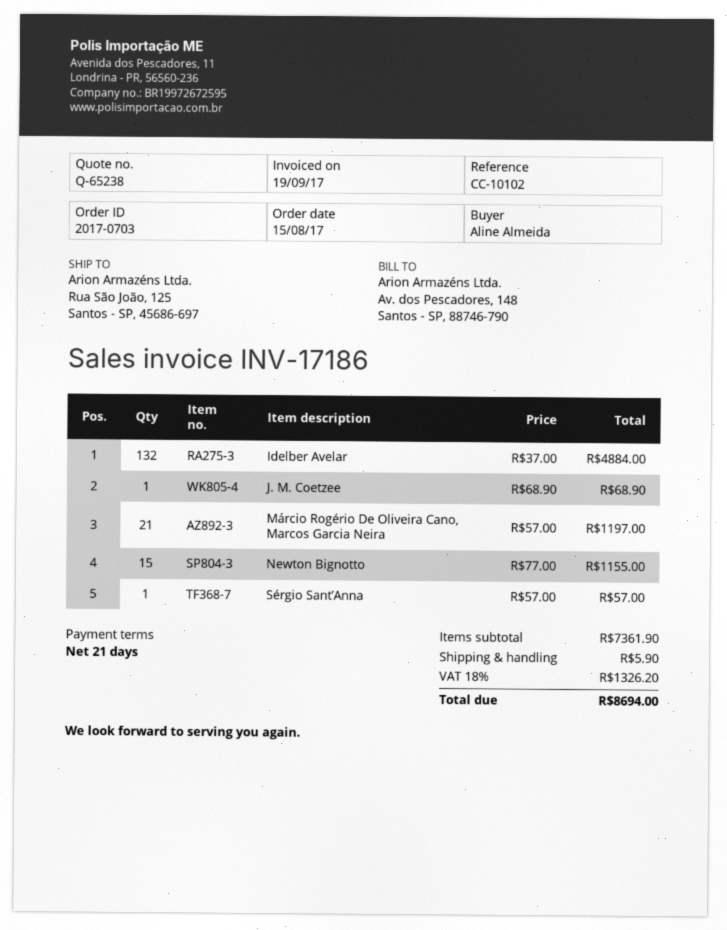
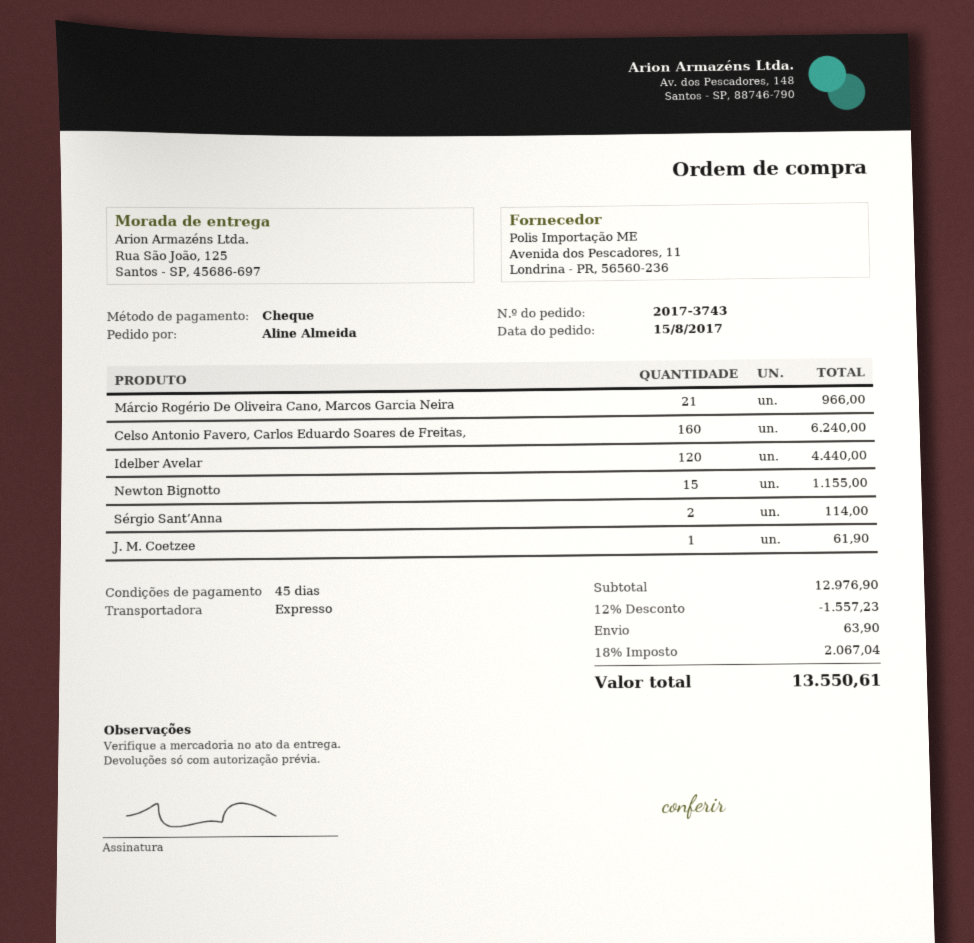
order number: 2017-0703 -> 2017-3743
payment terms: 21 days -> 45 days
Idelber Avelar: 132 for 4884.00 -> 120 for 4440.00
J. M. Coetzee: 1 for 68.90 -> 1 for 61.90
Márcio Rogério De Oliveira Cano, Marcos Garcia Neira: 21 for 1197.00 -> 21 for 966.00
Sérgio Sant’Anna: 1 for 57.00 -> 2 for 114.00
Celso Antonio Favero, Carlos Eduardo Soares de Freitas,: none -> 160 for 6240.00
subtotal: 7361.90 -> 12976.90
discount: none -> 12% = 1557.23
shipping: 5.90 -> 63.90
tax: 18% = 1326.20 -> 18% = 2067.04
total: 8694.00 -> 13550.61

